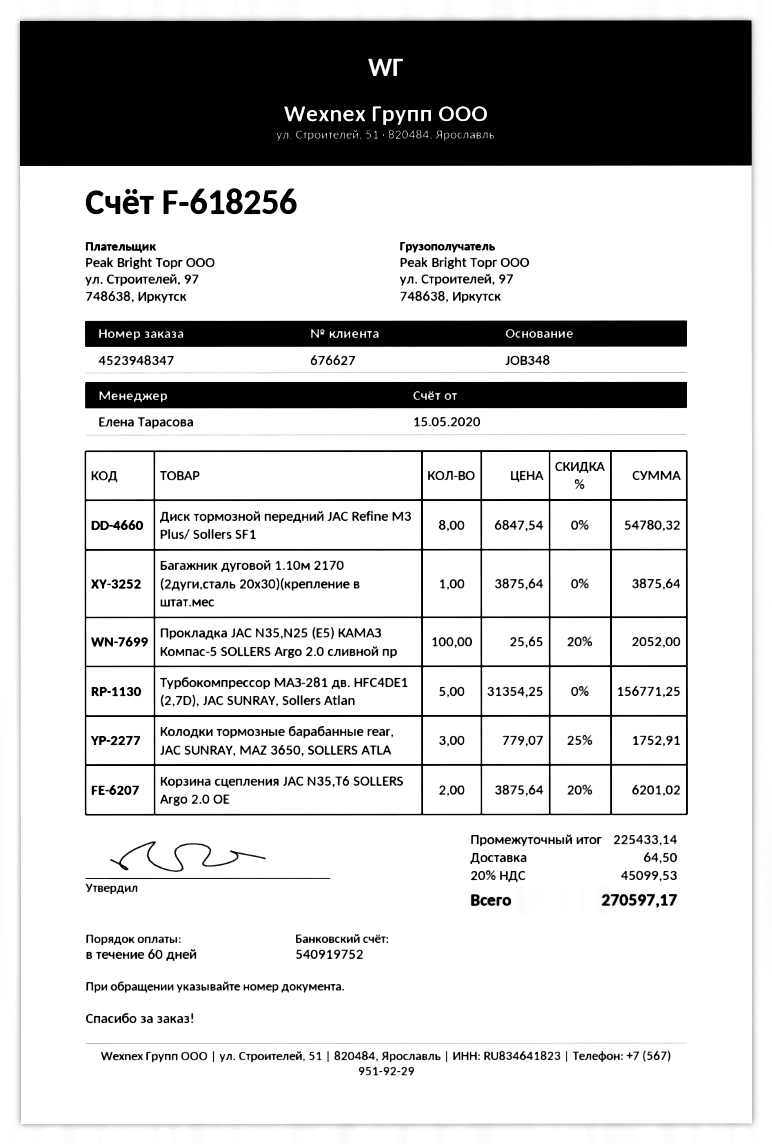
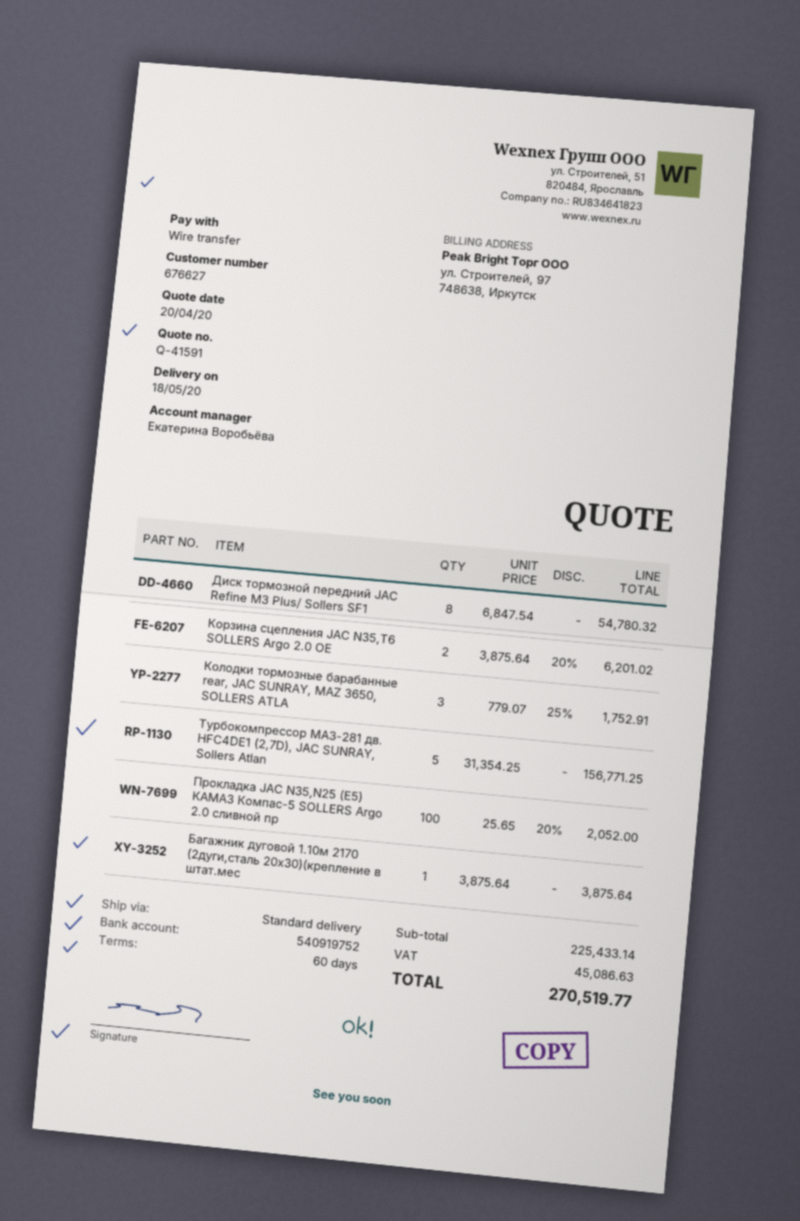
sales rep: Елена Тарасова -> Екатерина Воробьёва
shipping: 64.50 -> none
tax: 45099.53 -> 45086.63
total: 270597.17 -> 270519.77

